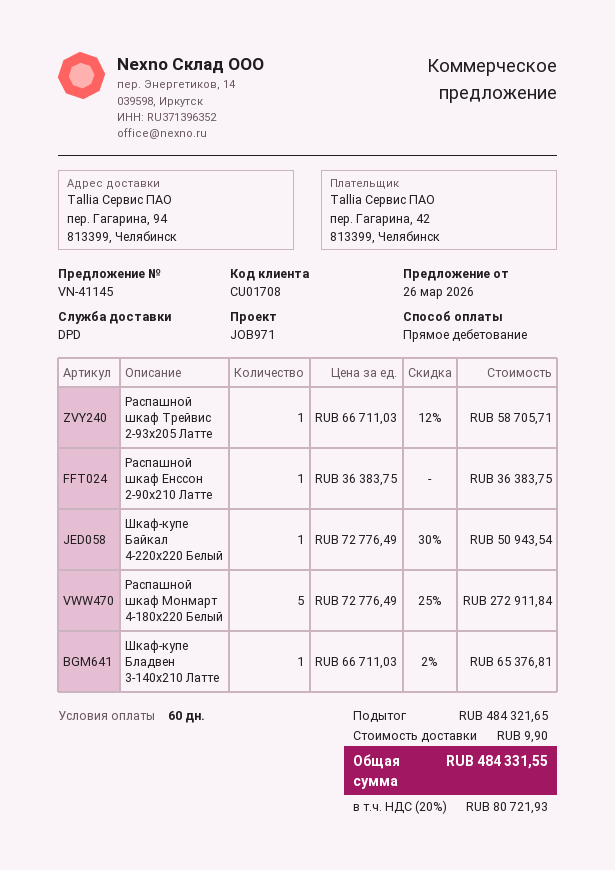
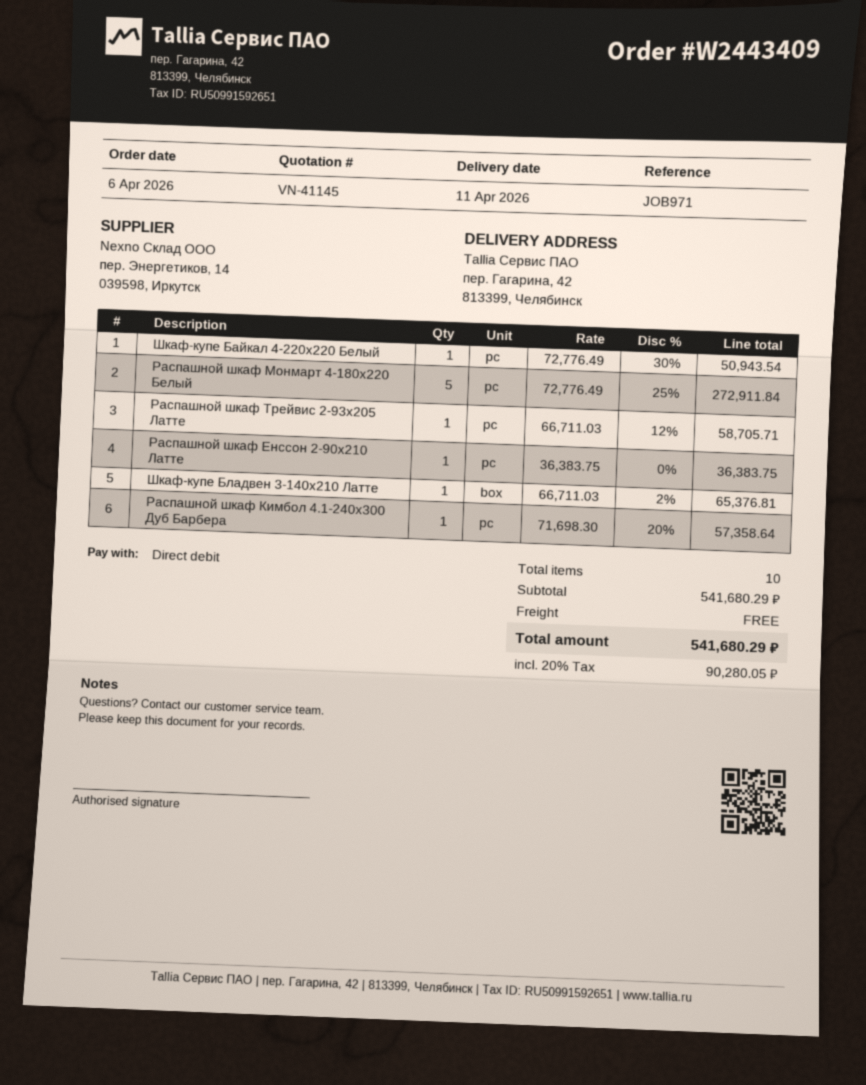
ship to: пер. Гагарина, 94, 813399, Челябинск -> пер. Гагарина, 42, 813399, Челябинск
Распашной шкаф Кимбол 4.1-240x300 Дуб Барбера: none -> 1 x 71698.30 - 20% = 57358.64
subtotal: 484321.65 -> 541680.29
shipping: 9.90 -> 0.00
tax: 20% = 80721.93 -> 20% = 90280.05
total: 484331.55 -> 541680.29

